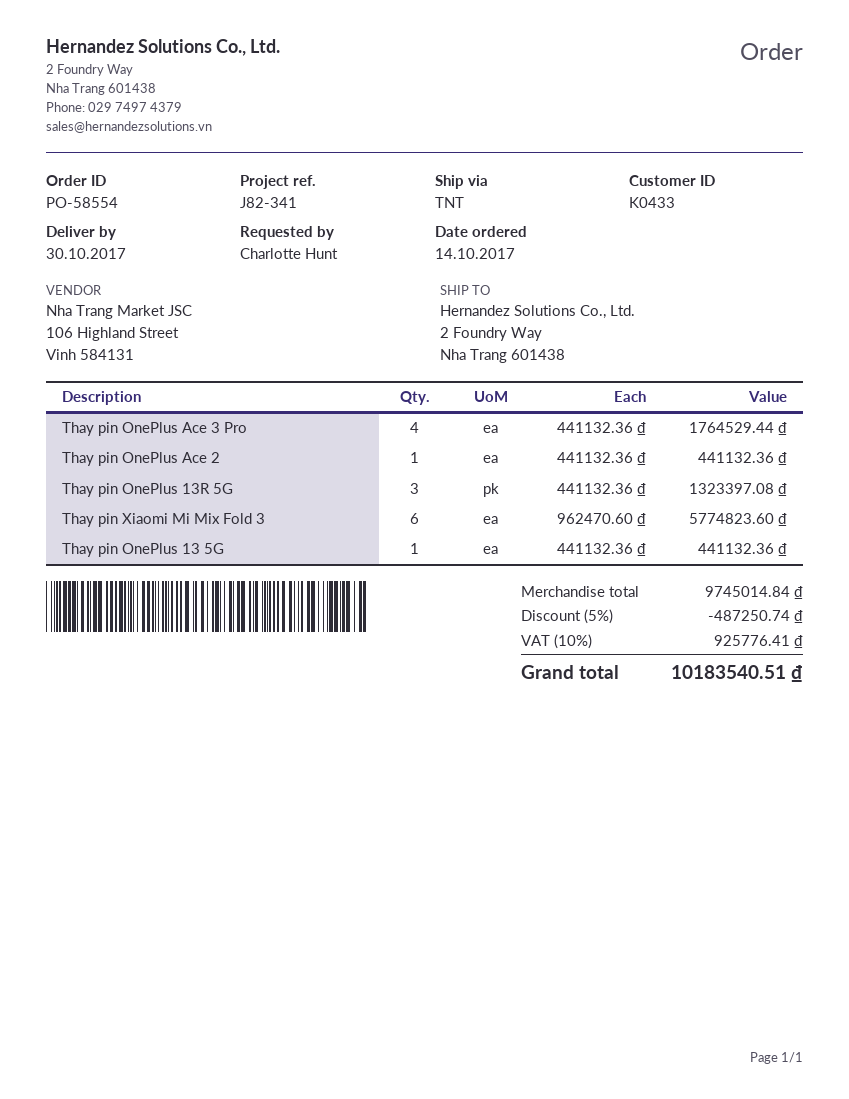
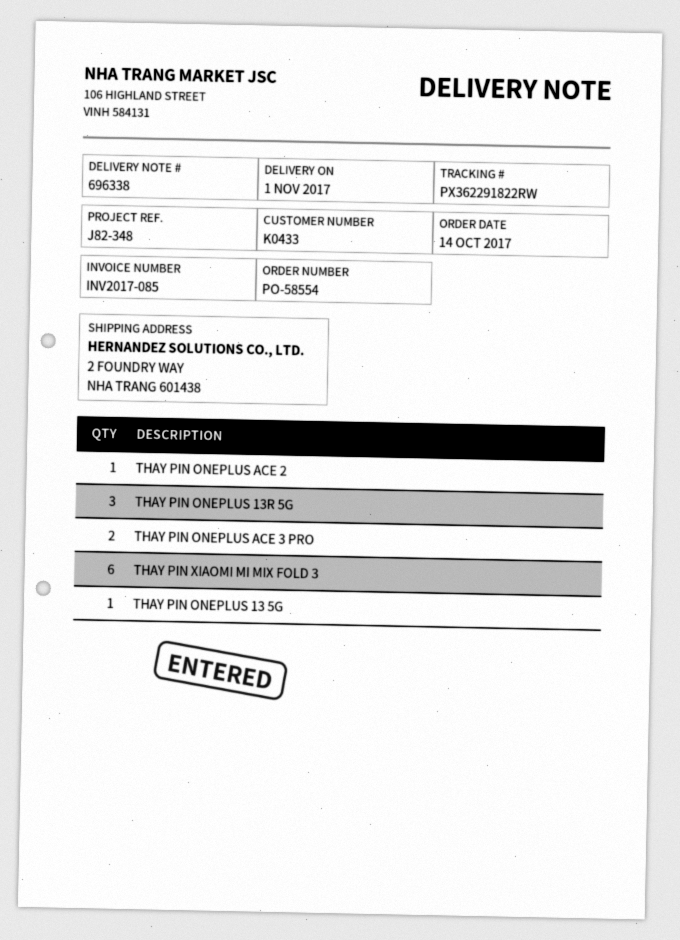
delivery date: 2017-10-30 -> 2017-11-01
reference: J82-341 -> J82-348
Thay pin OnePlus Ace 3 Pro: 4 -> 2

